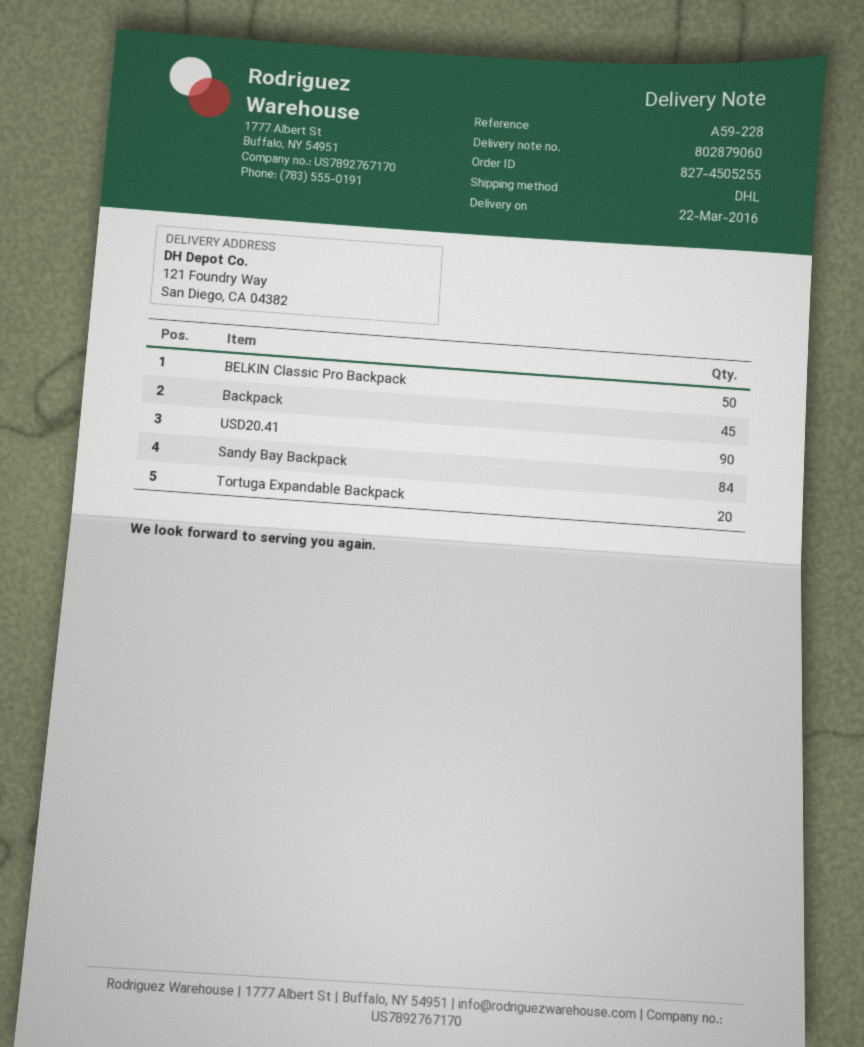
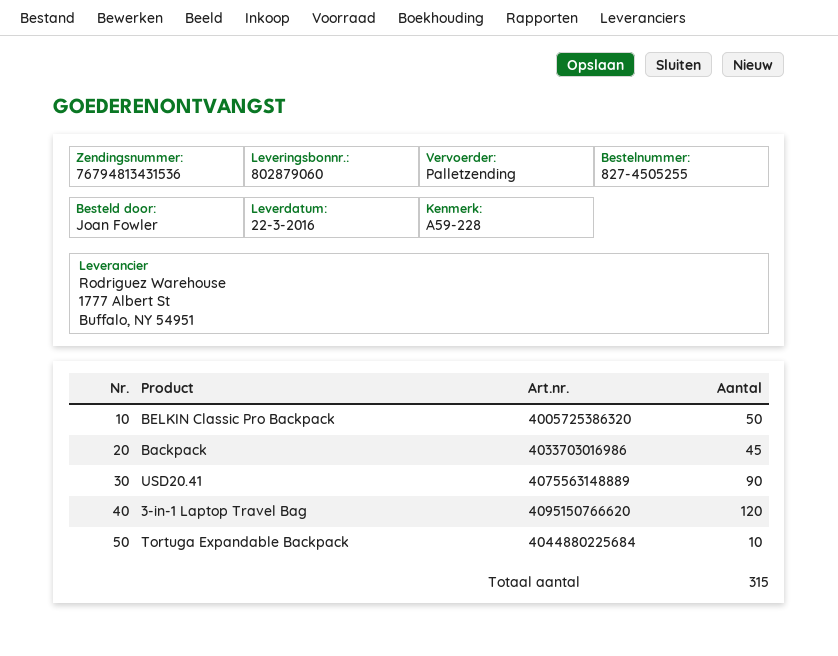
shipping method: DHL -> pallet freight
Sandy Bay Backpack: 84 -> none
Tortuga Expandable Backpack: 20 -> 10
3-in-1 Laptop Travel Bag: none -> 120

